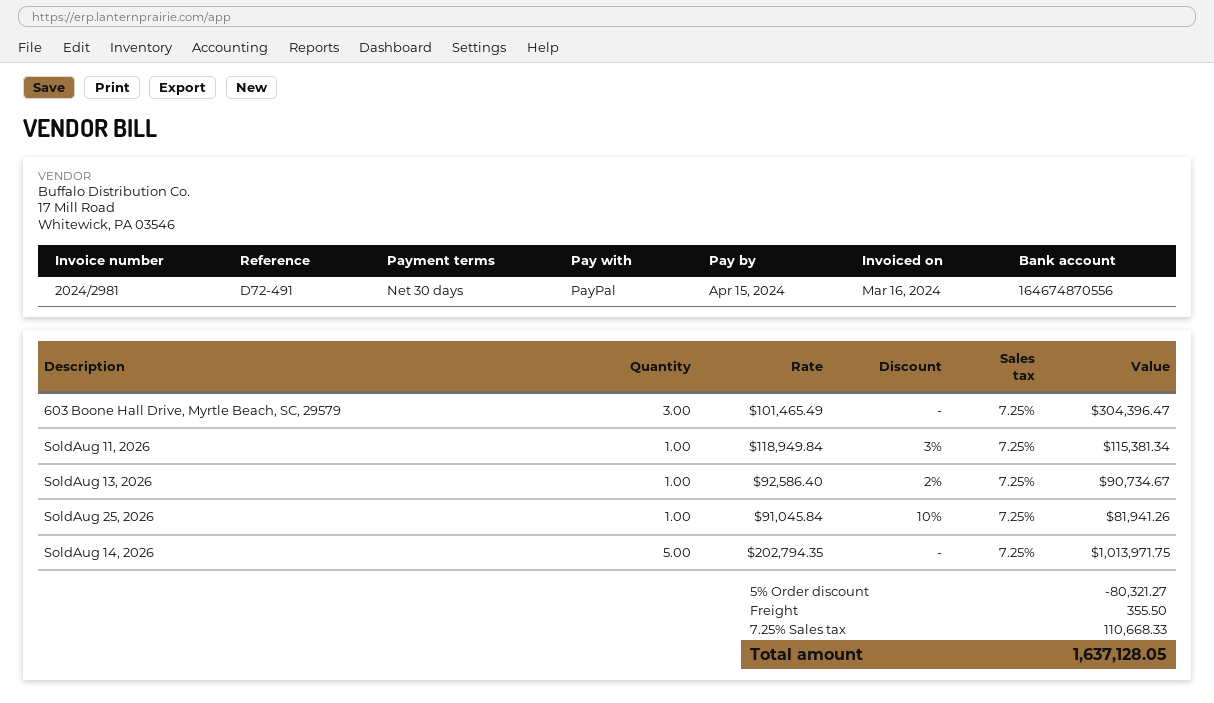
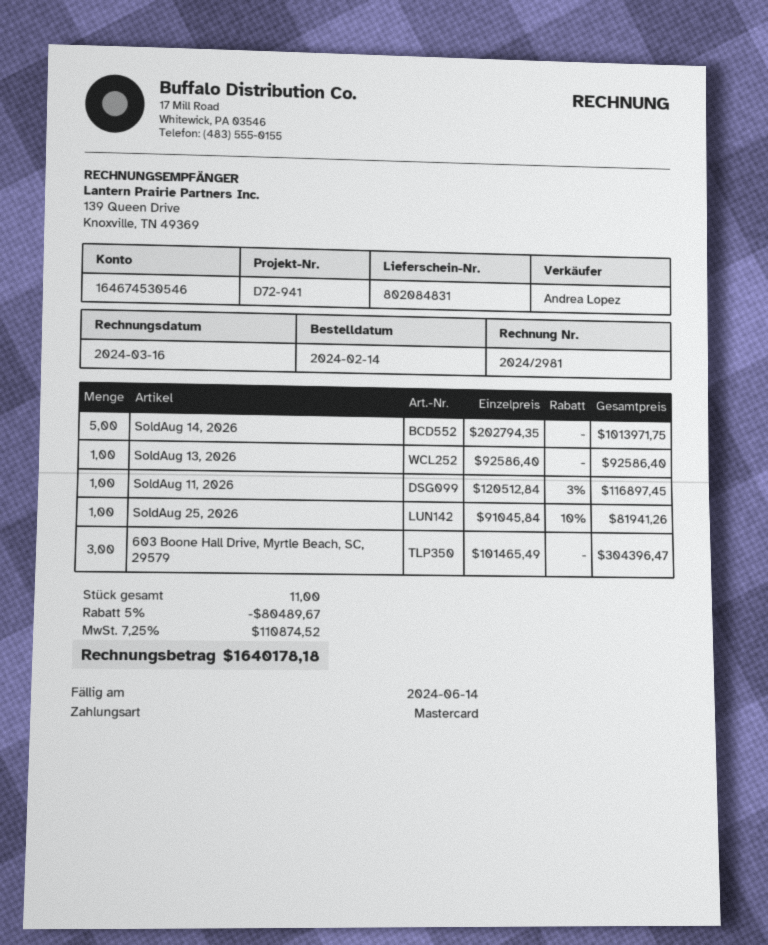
due date: 2024-04-15 -> 2024-06-14
reference: D72-491 -> D72-941
payment method: PayPal -> Mastercard
bank account: 164674870556 -> 164674530546
SoldAug 11, 2026: 1 x 118949.84 - 3% = 115381.34 -> 1 x 120512.84 - 3% = 116897.45
SoldAug 13, 2026: 1 x 92586.40 - 2% = 90734.67 -> 1 x 92586.40 = 92586.40
discount: 5% = 80321.27 -> 5% = 80489.67
shipping: 355.50 -> none
tax: 7.25% = 110668.33 -> 7.25% = 110874.52
total: 1637128.05 -> 1640178.18

